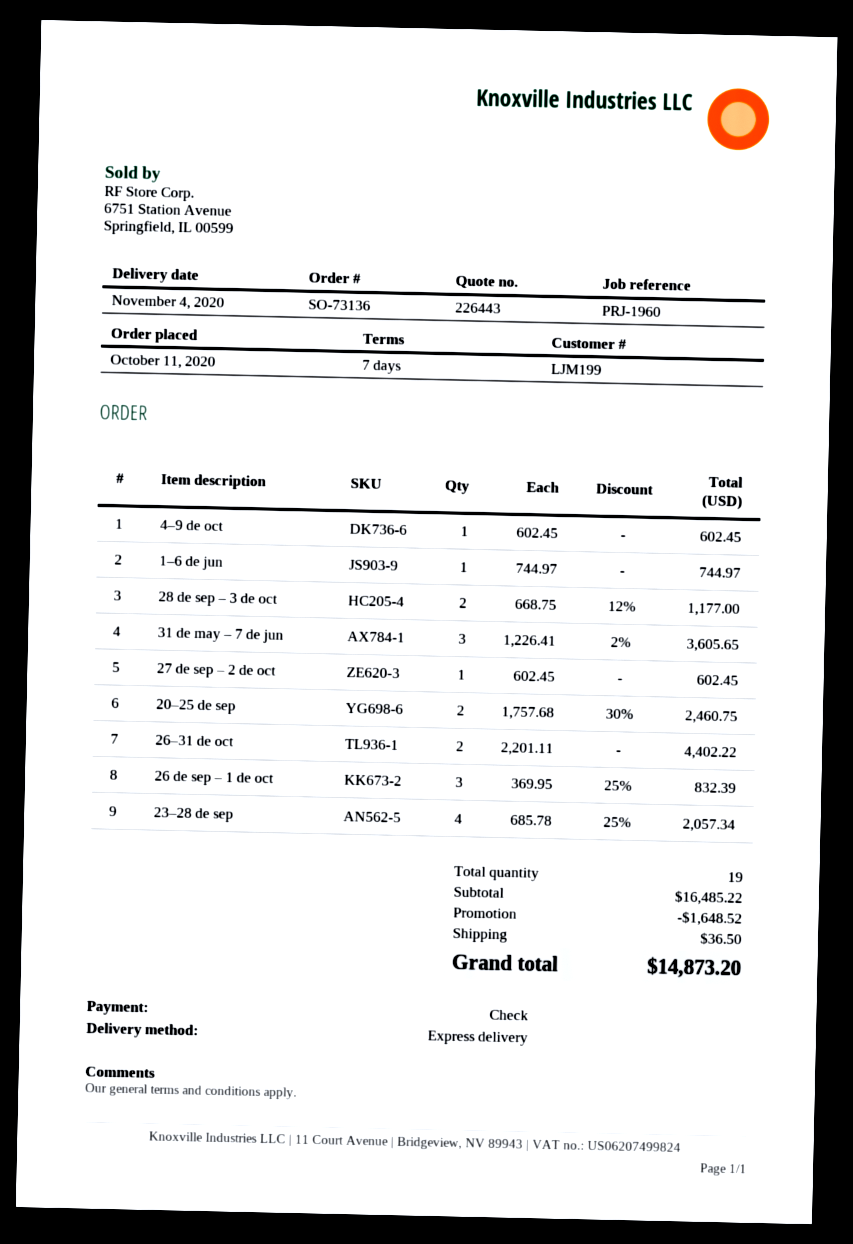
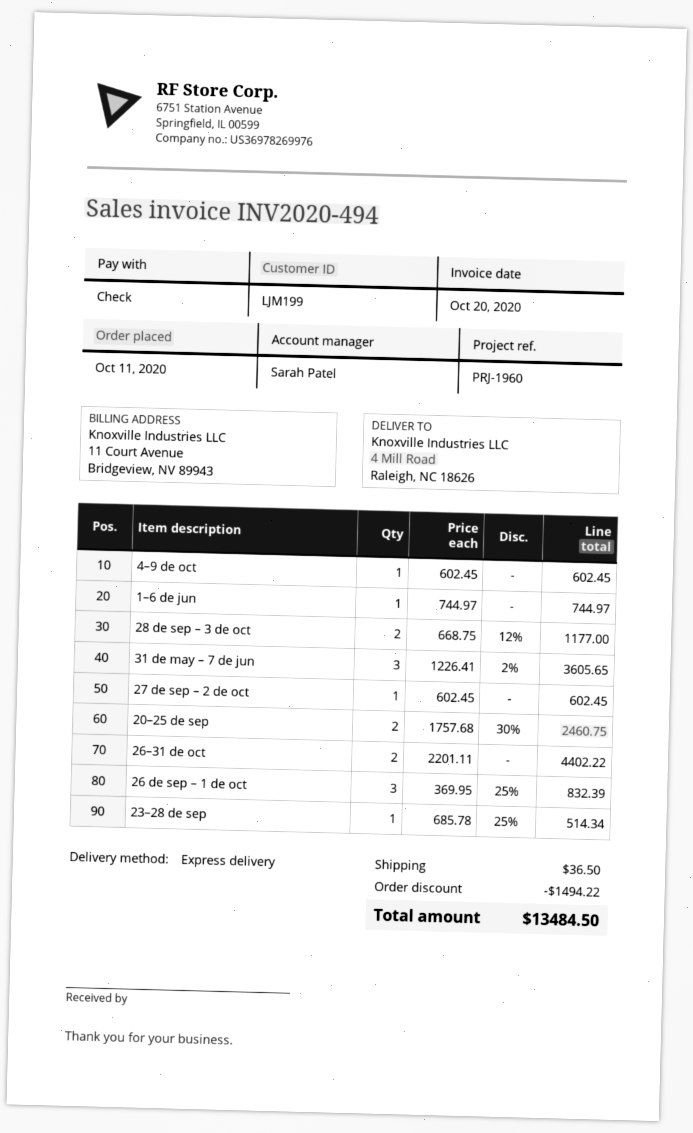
23–28 de sep: 4 x 685.78 - 25% = 2057.34 -> 1 x 685.78 - 25% = 514.34
discount: 1648.52 -> 1494.22
total: 14873.20 -> 13484.50

